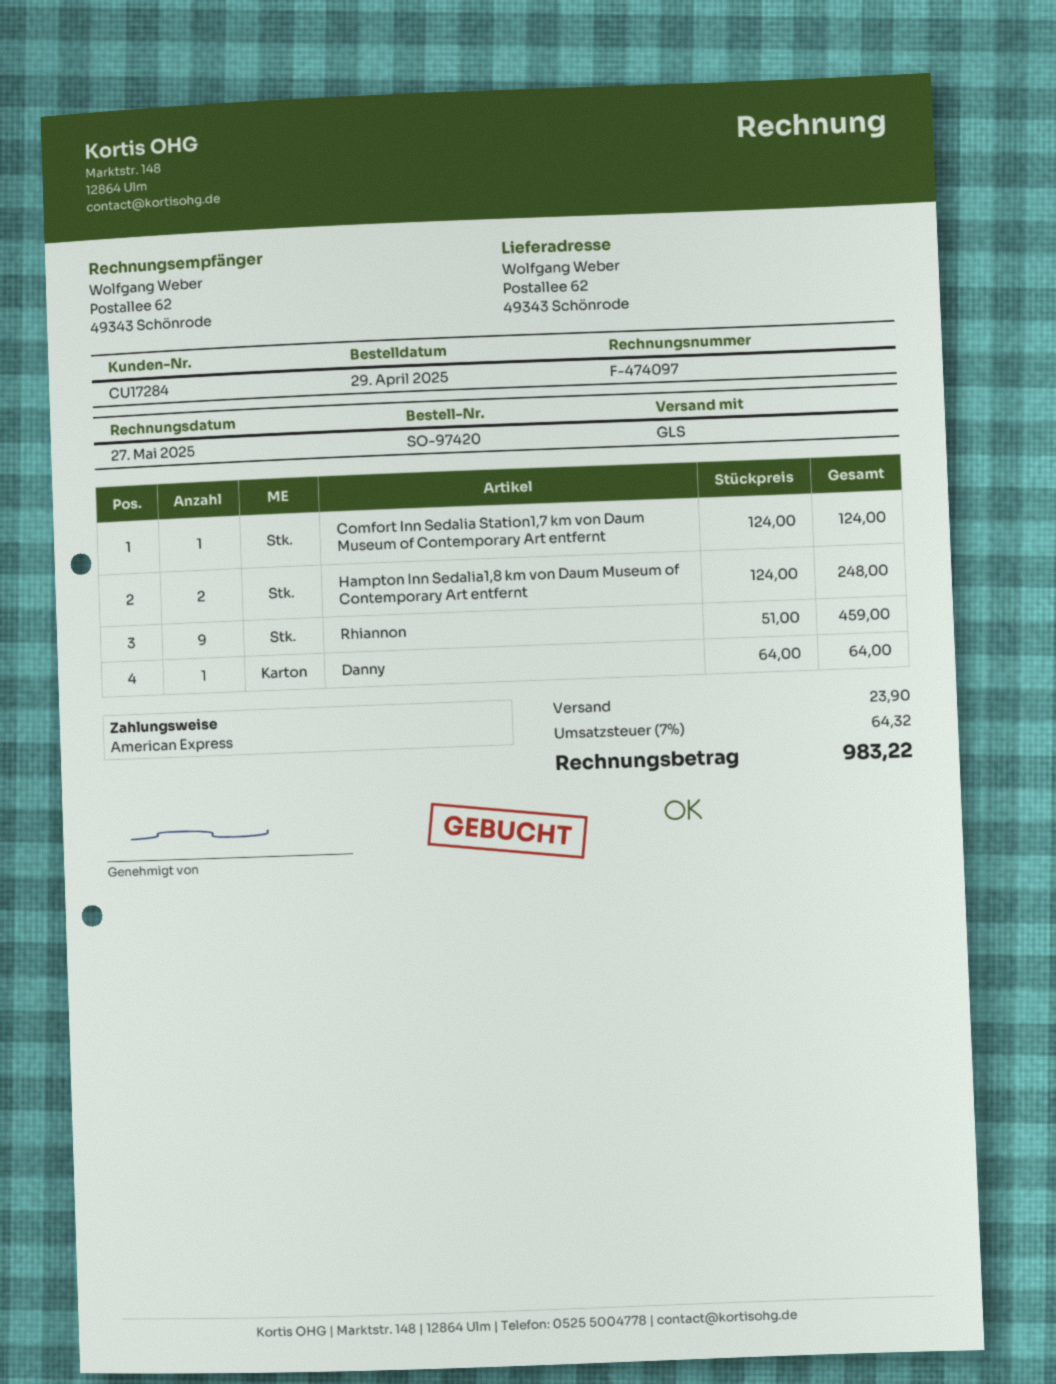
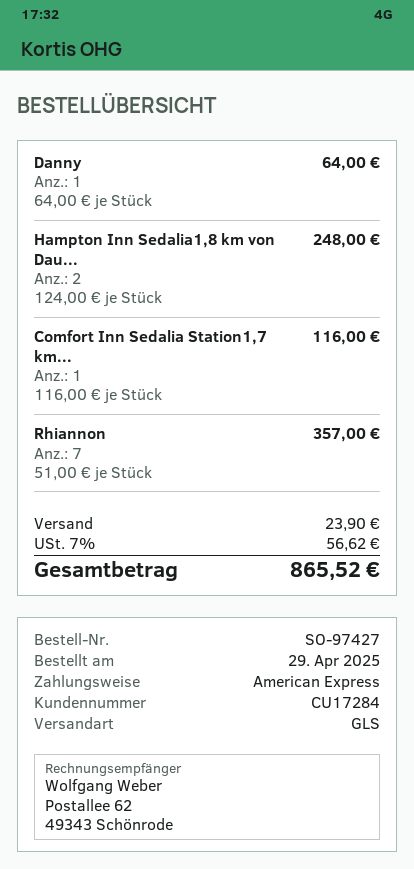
order number: SO-97420 -> SO-97427
Comfort Inn Sedalia Station1,7 km von Daum Museum of Contemporary Art entfernt: 1 x 124.00 = 124.00 -> 1 x 116.00 = 116.00
Rhiannon: 9 x 51.00 = 459.00 -> 7 x 51.00 = 357.00
tax: 7% = 64.32 -> 7% = 56.62
total: 983.22 -> 865.52

